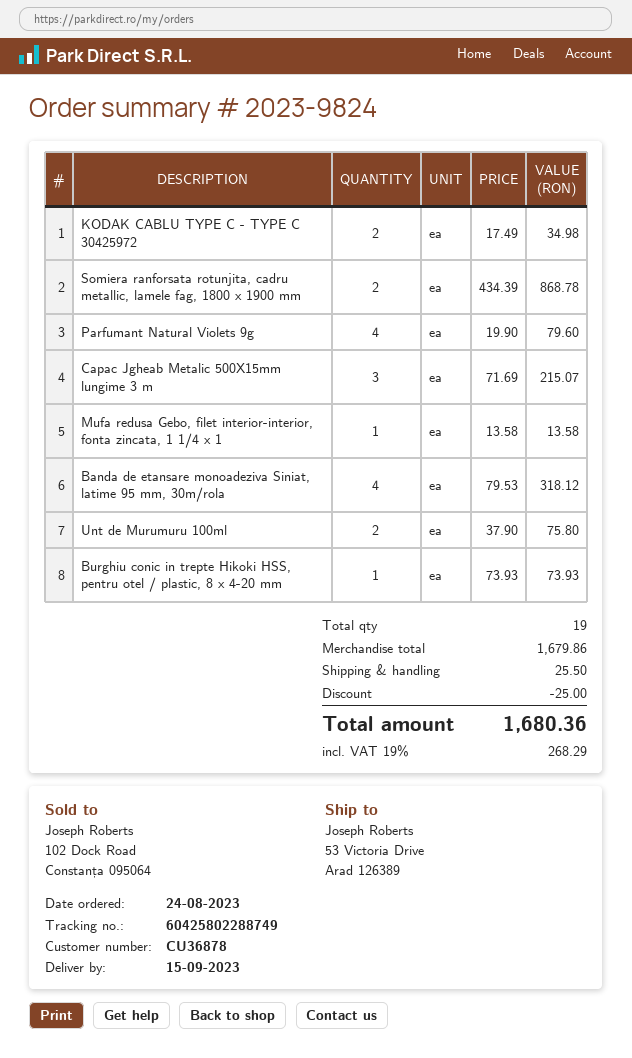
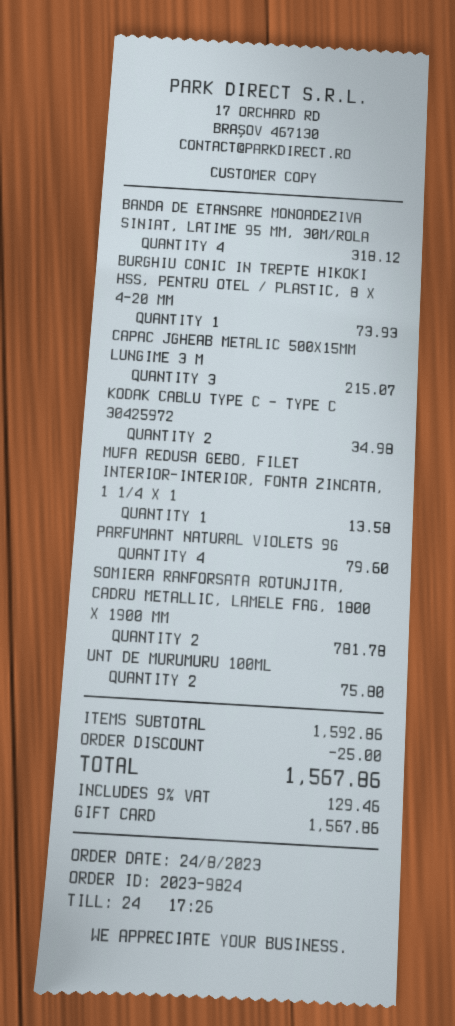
Somiera ranforsata rotunjita, cadru metallic, lamele fag, 1800 x 1900 mm: 2 for 868.78 -> 2 for 781.78
subtotal: 1679.86 -> 1592.86
shipping: 25.50 -> none
tax: 19% = 268.29 -> 9% = 129.46
total: 1680.36 -> 1567.86

